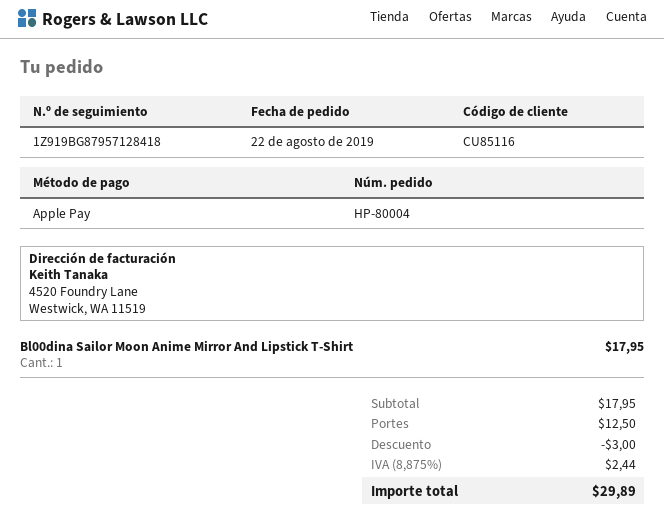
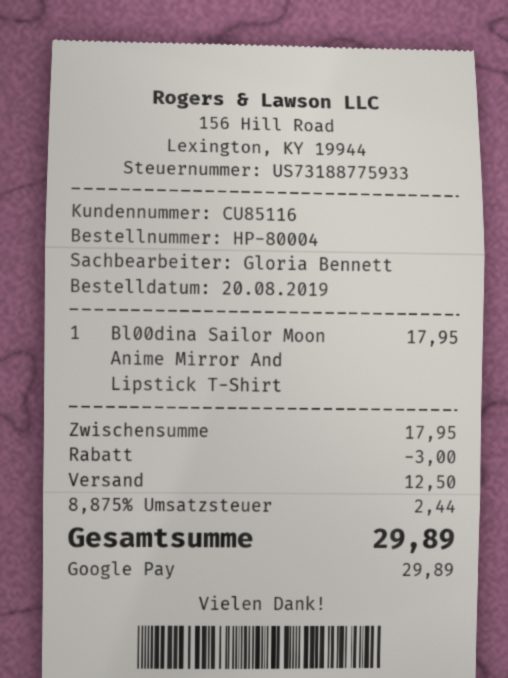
order date: 2019-08-22 -> 2019-08-20
payment method: Apple Pay -> Google Pay

